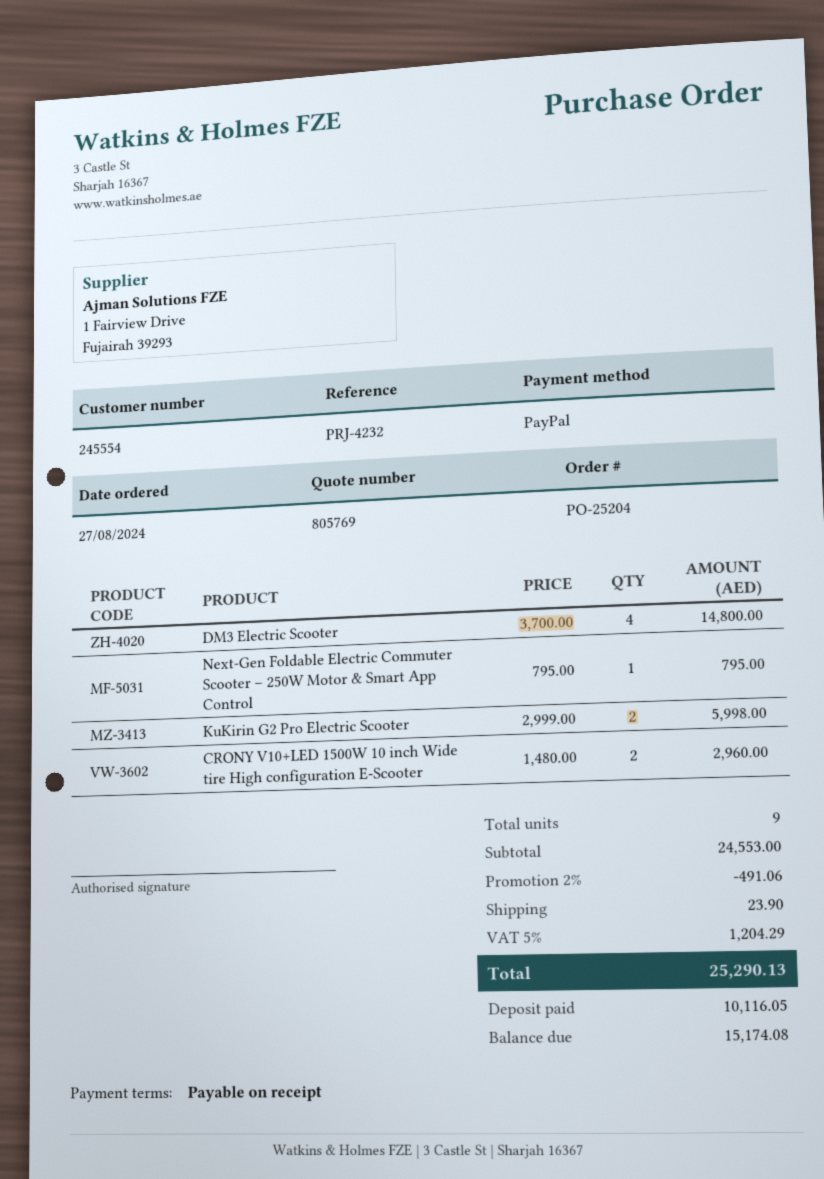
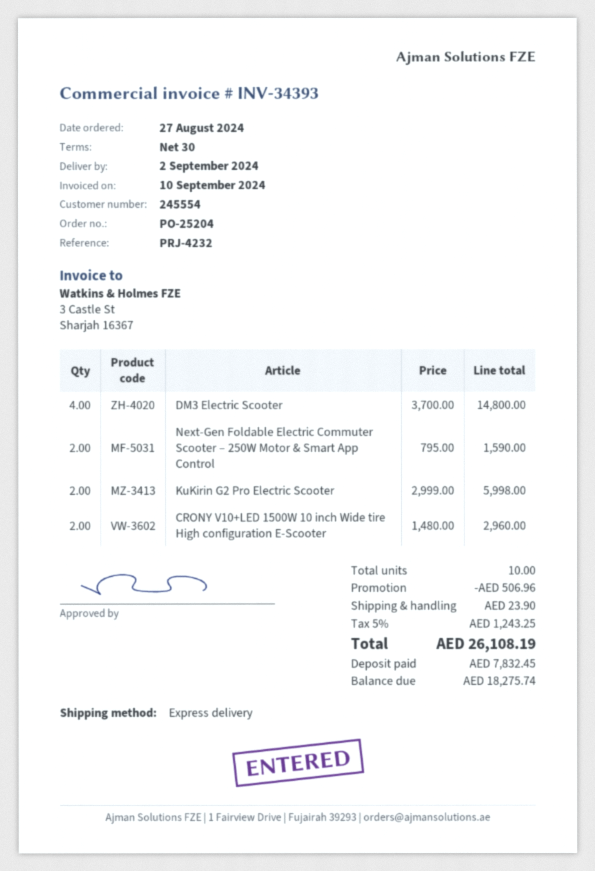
payment terms: on receipt -> 30 days
Next-Gen Foldable Electric Commuter Scooter – 250W Motor & Smart App Control: 1 x 795.00 = 795.00 -> 2 x 795.00 = 1590.00
total quantity: 9 -> 10
discount: 491.06 -> 506.96
tax: 5% = 1204.29 -> 5% = 1243.25
total: 25290.13 -> 26108.19
deposit: 10116.05 -> 7832.45
balance: 15174.08 -> 18275.74

